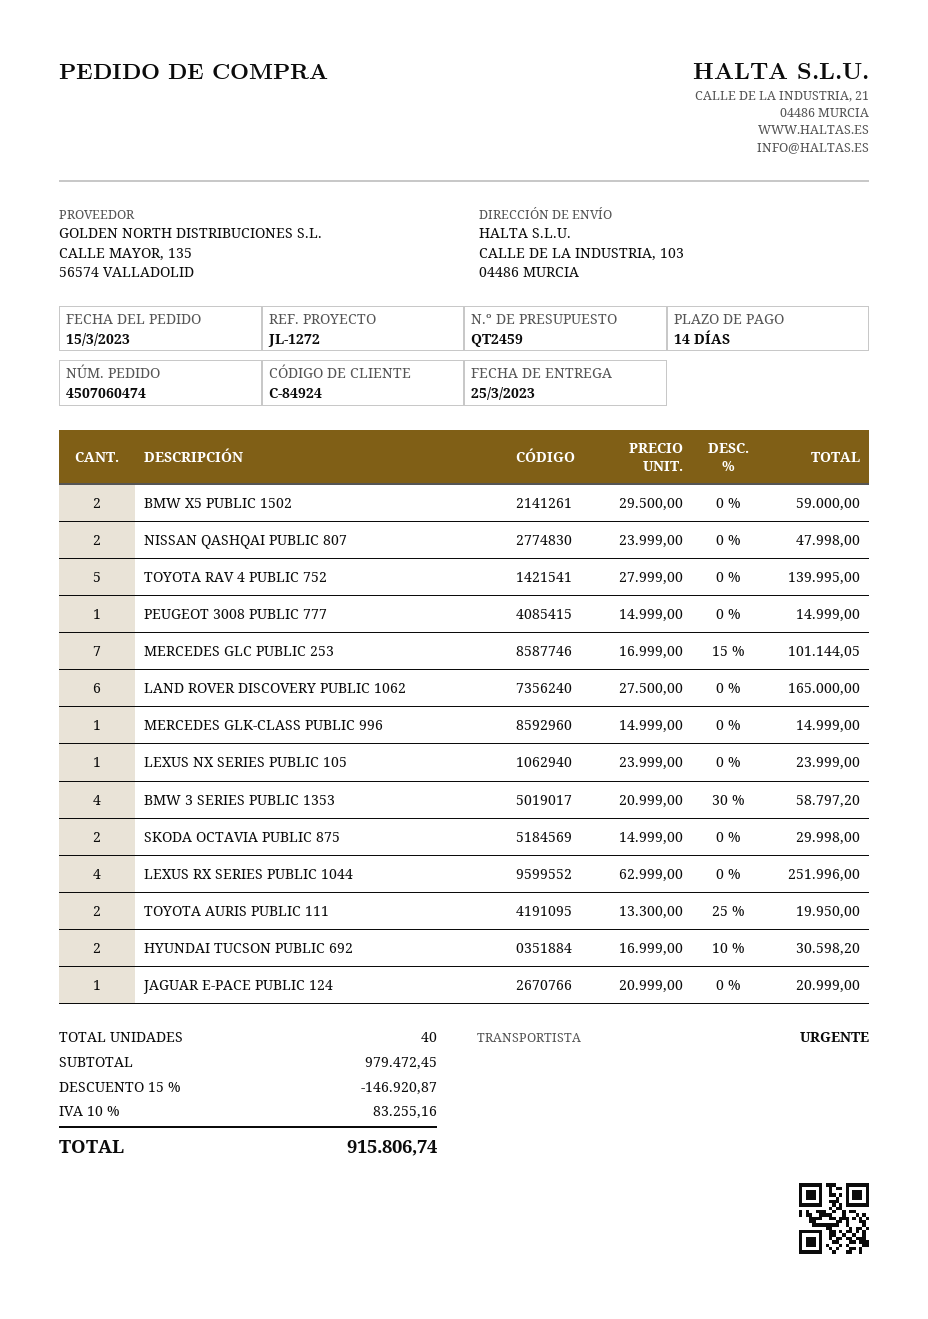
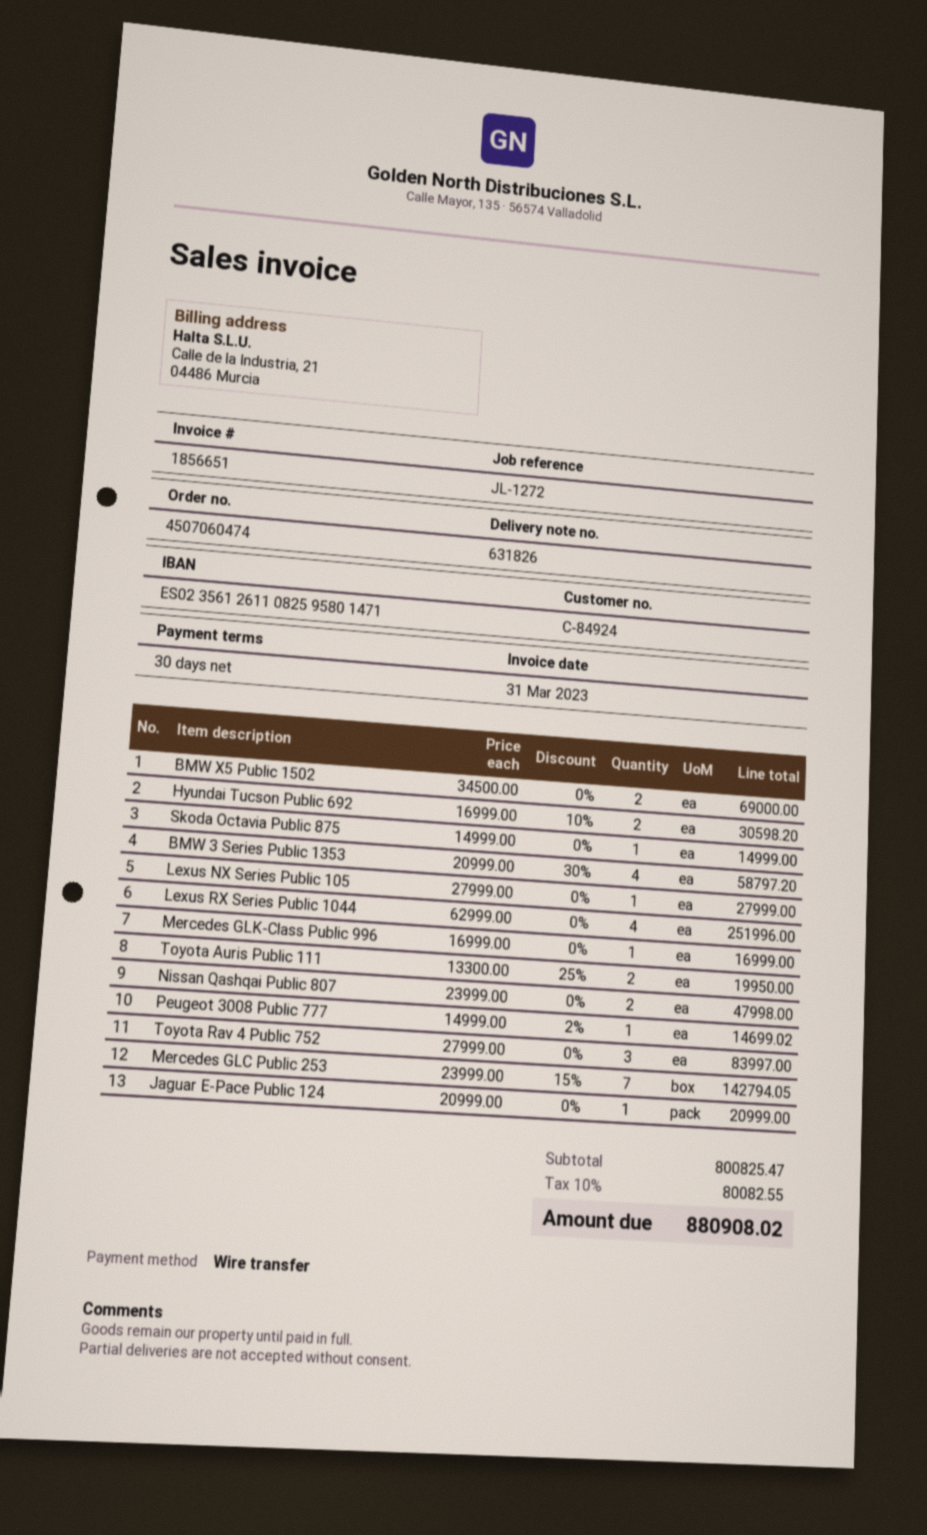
payment terms: 14 days -> 30 days
BMW X5 PUBLIC 1502: 2 x 29500.00 = 59000.00 -> 2 x 34500.00 = 69000.00
TOYOTA RAV 4 PUBLIC 752: 5 x 27999.00 = 139995.00 -> 3 x 27999.00 = 83997.00
PEUGEOT 3008 PUBLIC 777: 1 x 14999.00 = 14999.00 -> 1 x 14999.00 - 2% = 14699.02
MERCEDES GLC PUBLIC 253: 7 x 16999.00 - 15% = 101144.05 -> 7 x 23999.00 - 15% = 142794.05
LAND ROVER DISCOVERY PUBLIC 1062: 6 x 27500.00 = 165000.00 -> none
MERCEDES GLK-CLASS PUBLIC 996: 1 x 14999.00 = 14999.00 -> 1 x 16999.00 = 16999.00
LEXUS NX SERIES PUBLIC 105: 1 x 23999.00 = 23999.00 -> 1 x 27999.00 = 27999.00
SKODA OCTAVIA PUBLIC 875: 2 x 14999.00 = 29998.00 -> 1 x 14999.00 = 14999.00
subtotal: 979472.45 -> 800825.47
discount: 15% = 146920.87 -> none
tax: 10% = 83255.16 -> 10% = 80082.55
total: 915806.74 -> 880908.02

